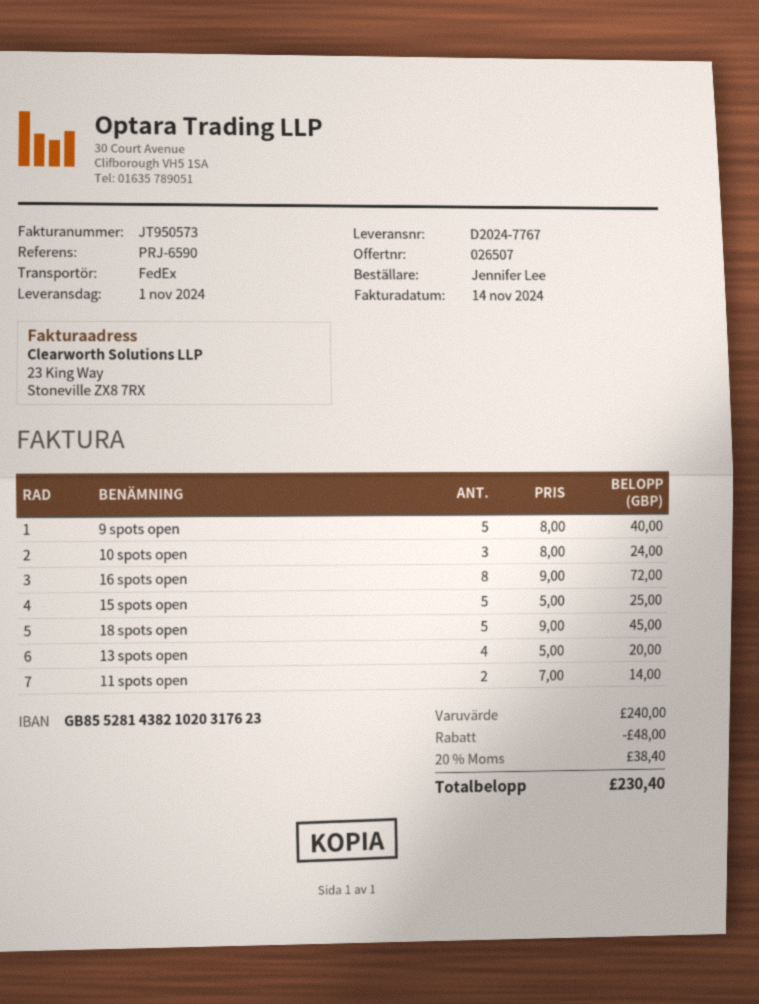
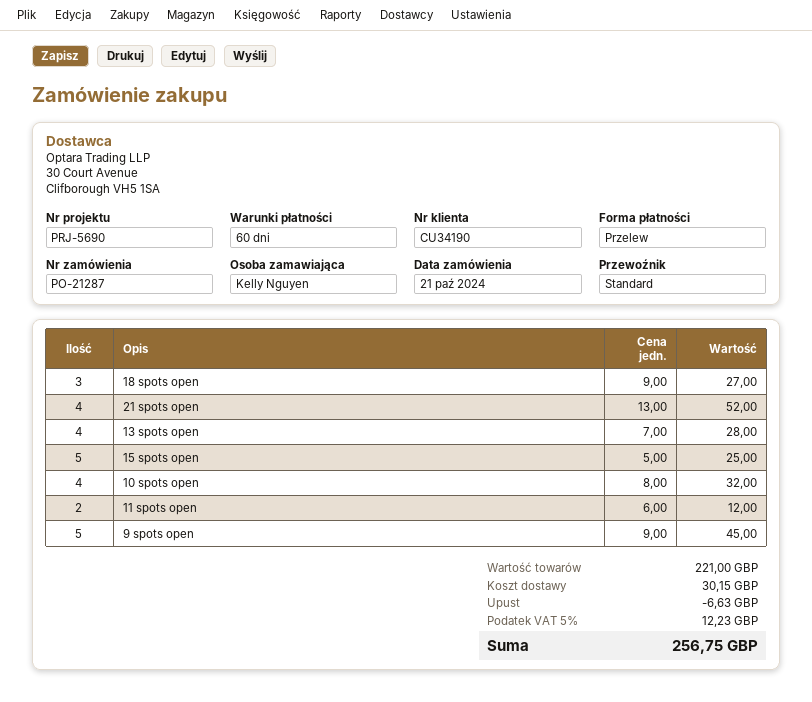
reference: PRJ-6590 -> PRJ-5690
ordered by: Jennifer Lee -> Kelly Nguyen
shipping method: FedEx -> standard
9 spots open: 5 x 8.00 = 40.00 -> 5 x 9.00 = 45.00
10 spots open: 3 x 8.00 = 24.00 -> 4 x 8.00 = 32.00
16 spots open: 8 x 9.00 = 72.00 -> none
18 spots open: 5 x 9.00 = 45.00 -> 3 x 9.00 = 27.00
13 spots open: 4 x 5.00 = 20.00 -> 4 x 7.00 = 28.00
11 spots open: 2 x 7.00 = 14.00 -> 2 x 6.00 = 12.00
21 spots open: none -> 4 x 13.00 = 52.00
subtotal: 240.00 -> 221.00
discount: 48.00 -> 6.63
shipping: none -> 30.15
tax: 20% = 38.40 -> 5% = 12.23
total: 230.40 -> 256.75

